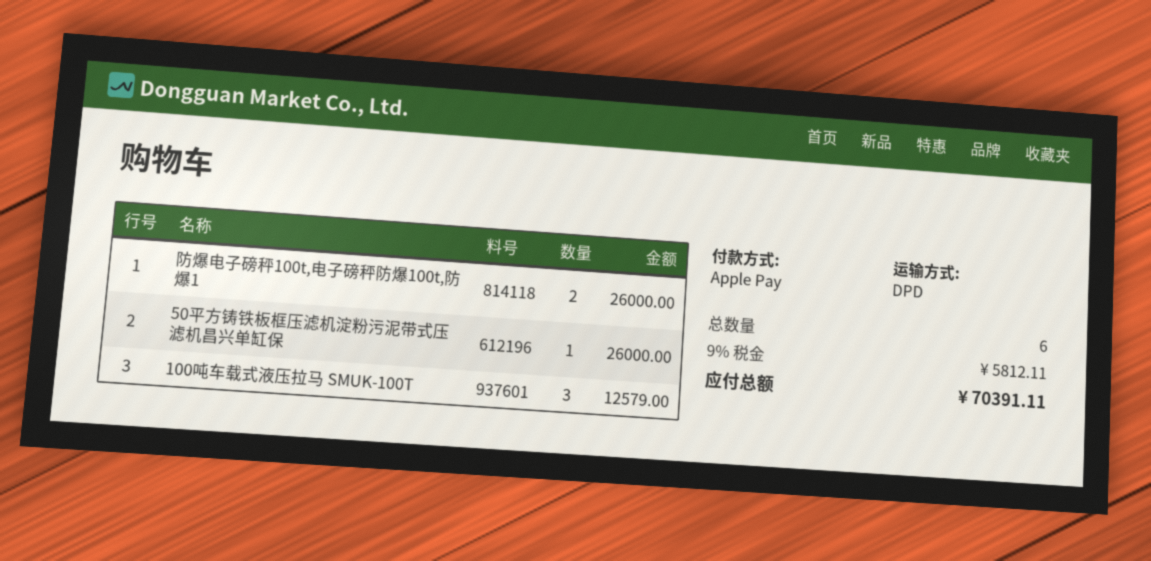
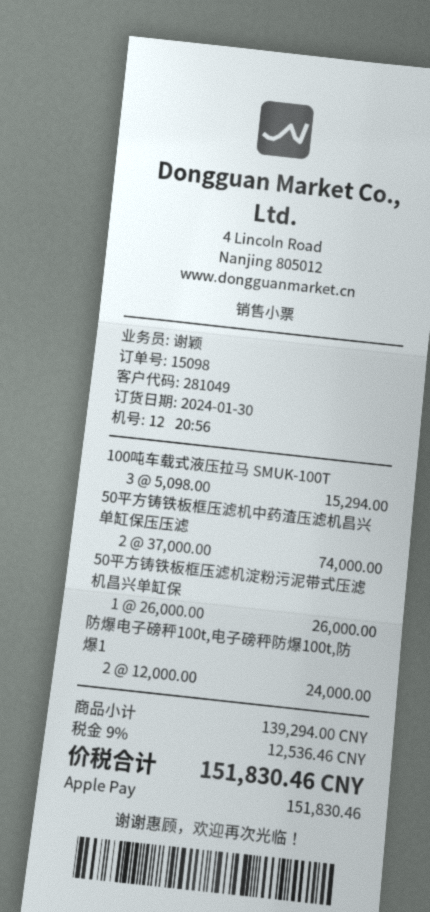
防爆电子磅秤100t,电子磅秤防爆100t,防爆1: 2 for 26000.00 -> 2 for 24000.00
100吨车载式液压拉马 SMUK-100T: 3 for 12579.00 -> 3 for 15294.00
50平方铸铁板框压滤机中药渣压滤机昌兴单缸保压压滤: none -> 2 for 74000.00
tax: 9% = 5812.11 -> 9% = 12536.46
total: 70391.11 -> 151830.46

